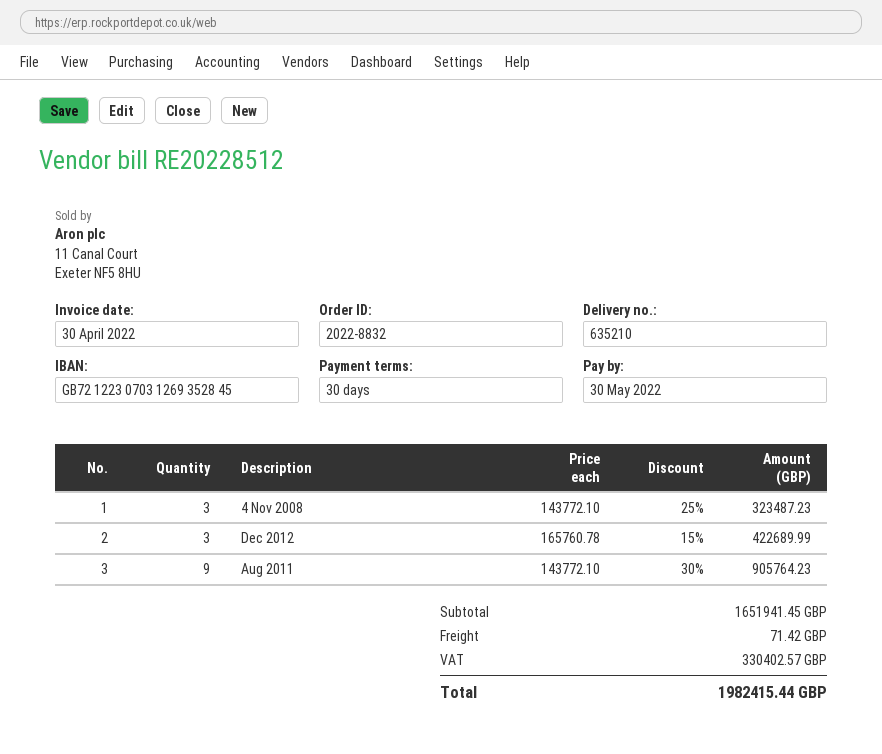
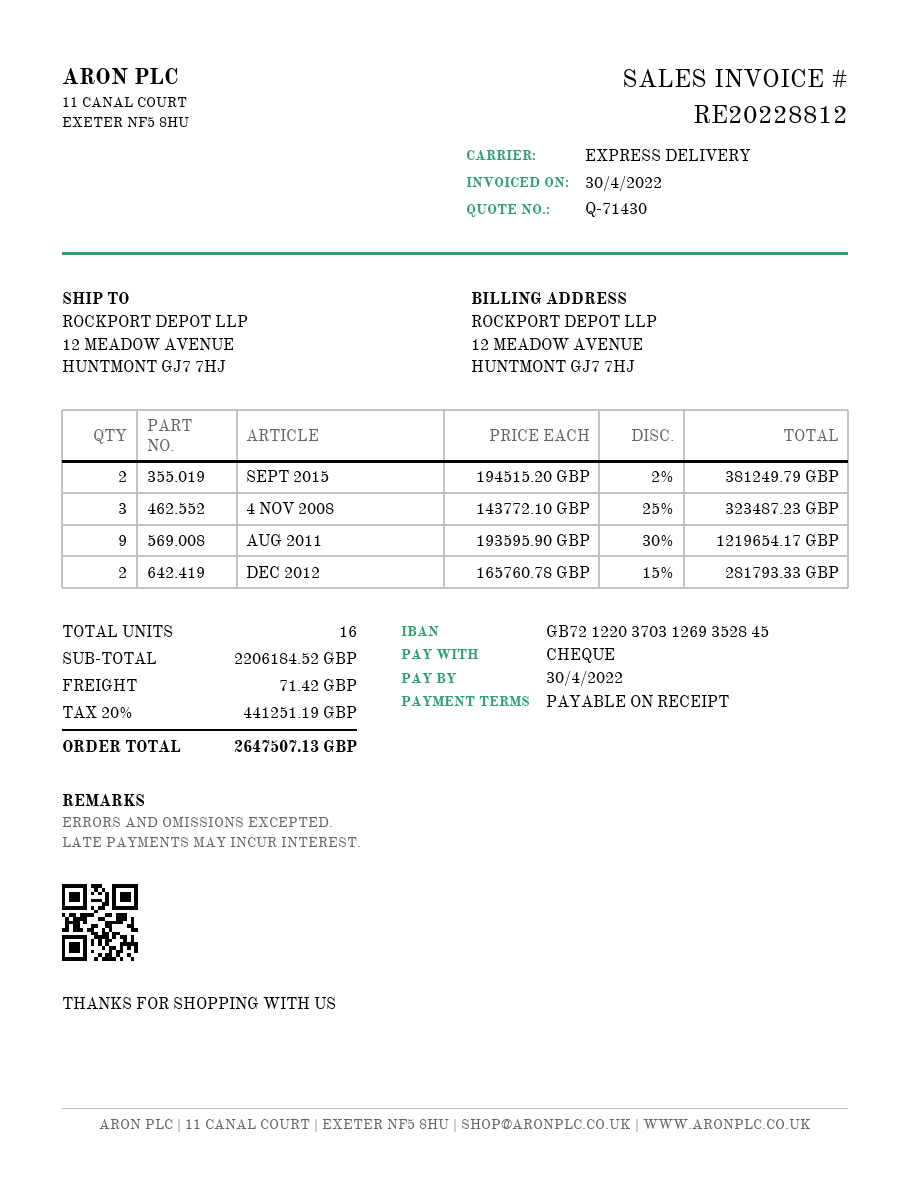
invoice number: RE20228512 -> RE20228812
payment terms: 30 days -> on receipt
due date: 2022-05-30 -> 2022-04-30
bank account: GB72122307031269352845 -> GB72122037031269352845
Dec 2012: 3 x 165760.78 - 15% = 422689.99 -> 2 x 165760.78 - 15% = 281793.33
Aug 2011: 9 x 143772.10 - 30% = 905764.23 -> 9 x 193595.90 - 30% = 1219654.17
SEPT 2015: none -> 2 x 194515.20 - 2% = 381249.79
subtotal: 1651941.45 -> 2206184.52
tax: 330402.57 -> 441251.19
total: 1982415.44 -> 2647507.13

